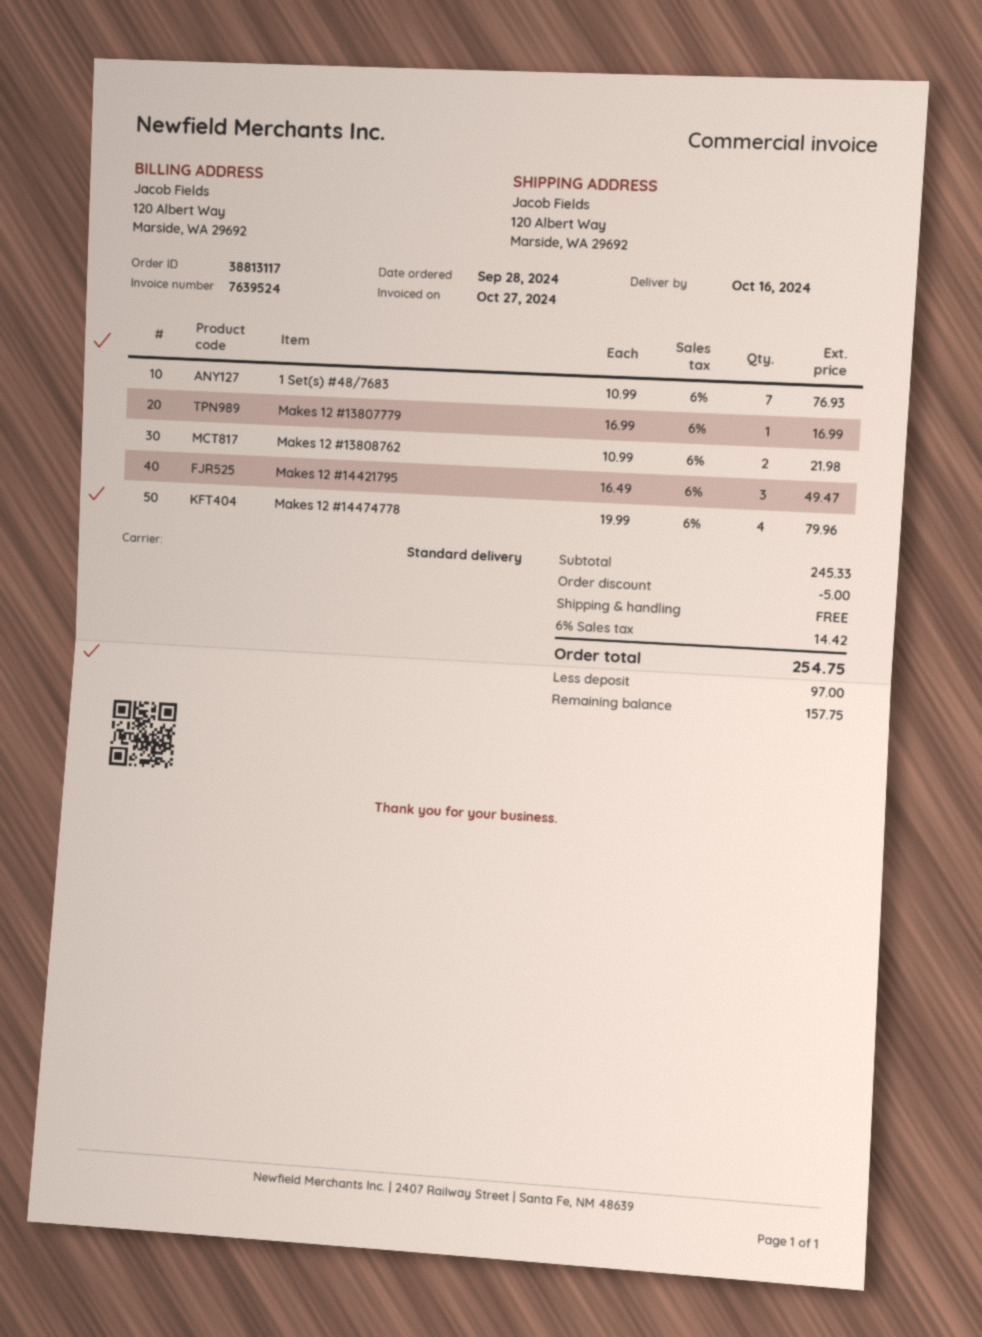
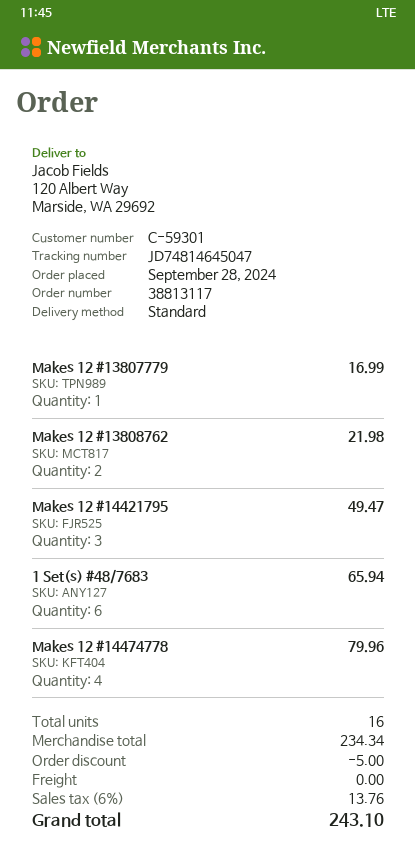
1 Set(s) #48/7683: 7 for 76.93 -> 6 for 65.94
subtotal: 245.33 -> 234.34
tax: 6% = 14.42 -> 6% = 13.76
total: 254.75 -> 243.10

